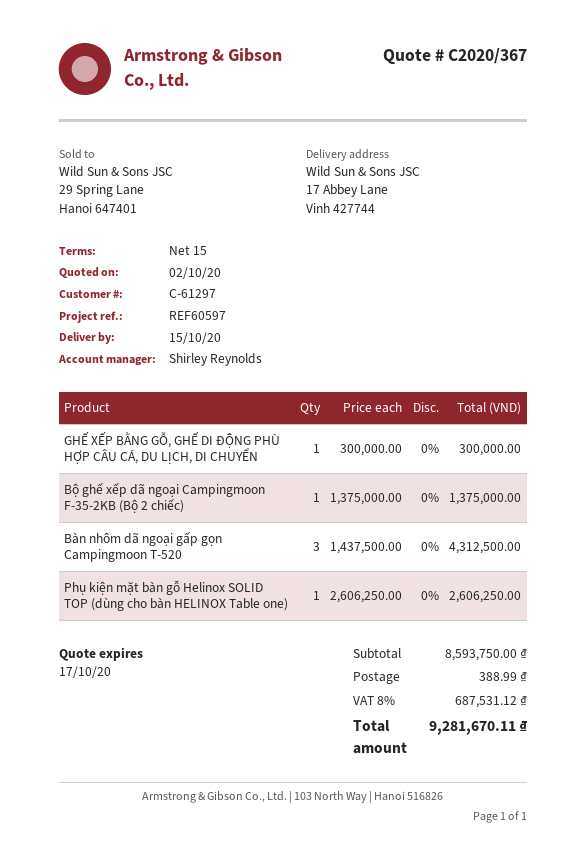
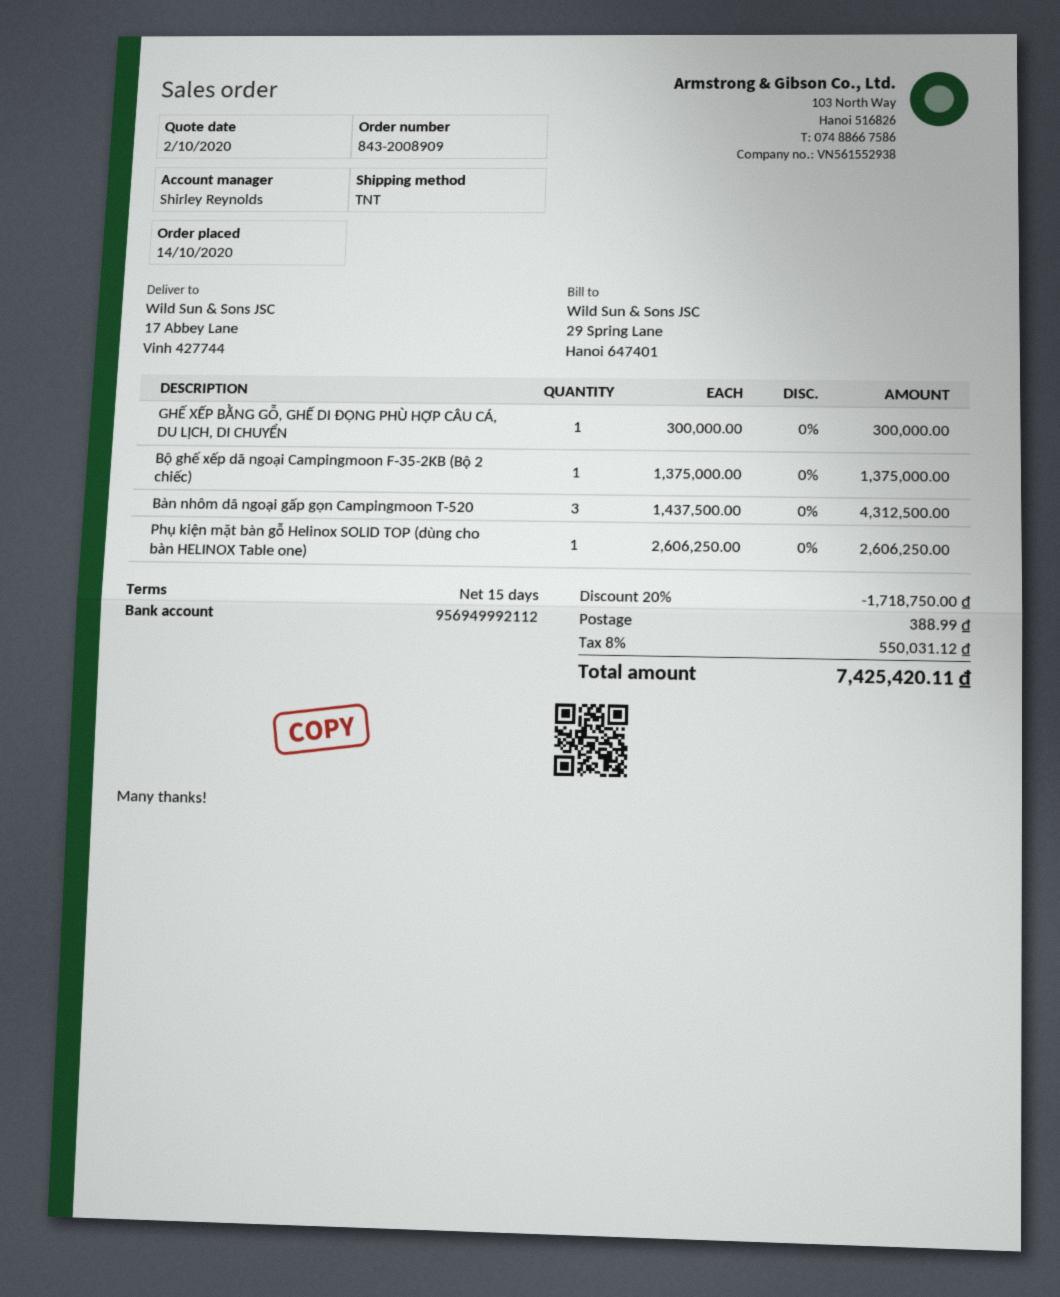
discount: none -> 20% = 1718750.00
tax: 8% = 687531.12 -> 8% = 550031.12
total: 9281670.11 -> 7425420.11

